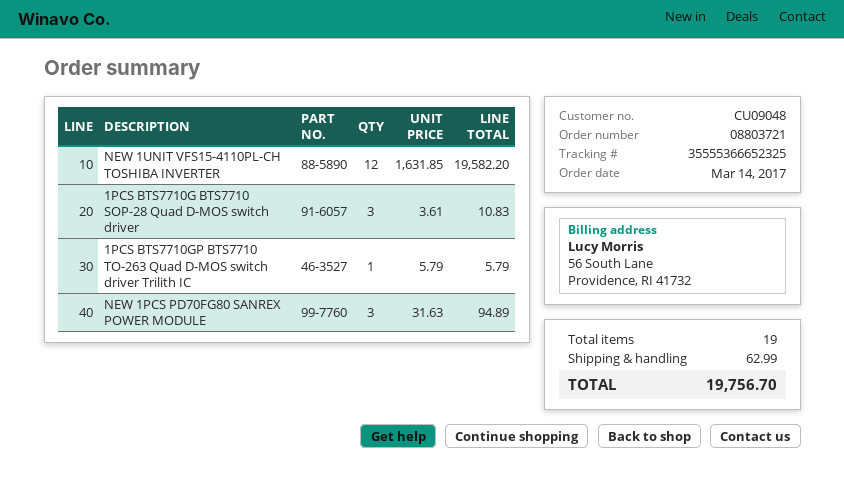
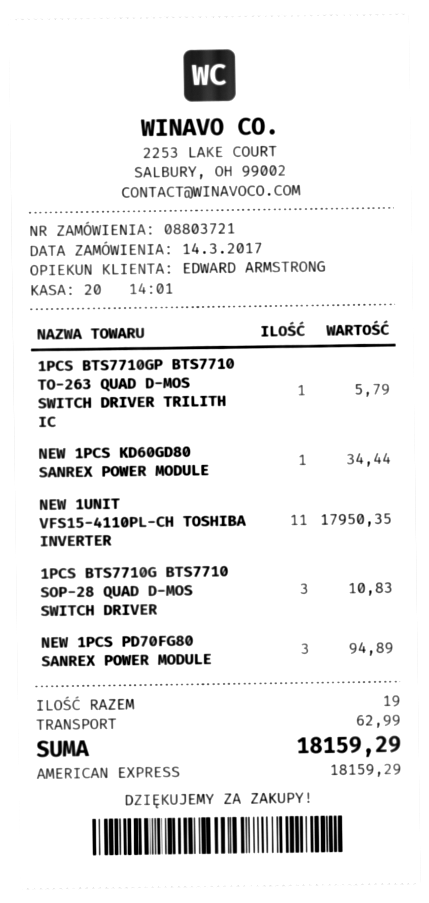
NEW 1UNIT VFS15-4110PL-CH TOSHIBA INVERTER: 12 for 19582.20 -> 11 for 17950.35
NEW 1PCS KD60GD80 SANREX POWER MODULE: none -> 1 for 34.44
total: 19756.70 -> 18159.29

